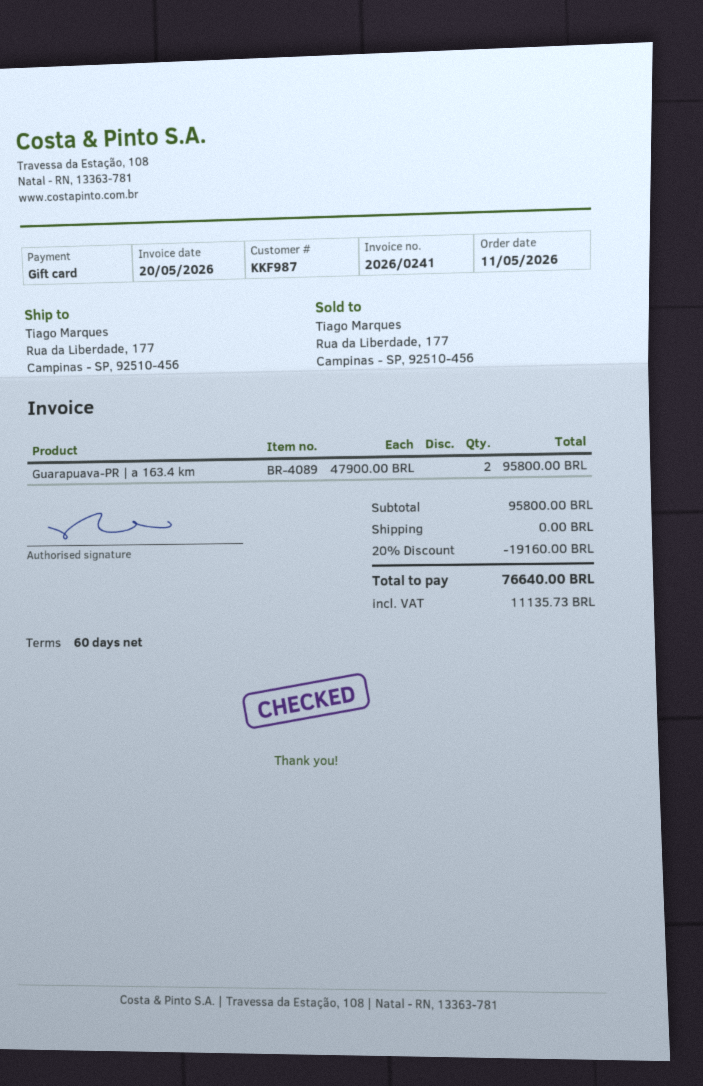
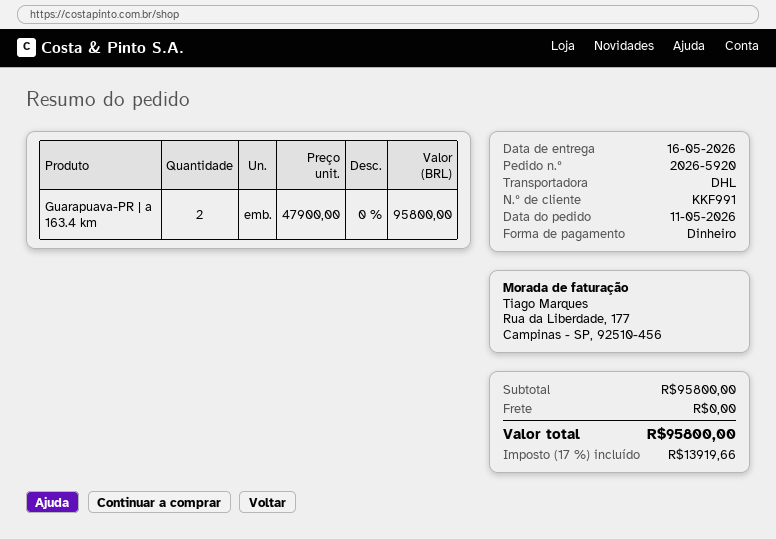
customer number: KKF987 -> KKF991
payment method: gift card -> cash
discount: 20% = 19160.00 -> none
tax: 11135.73 -> 13919.66
total: 76640.00 -> 95800.00

